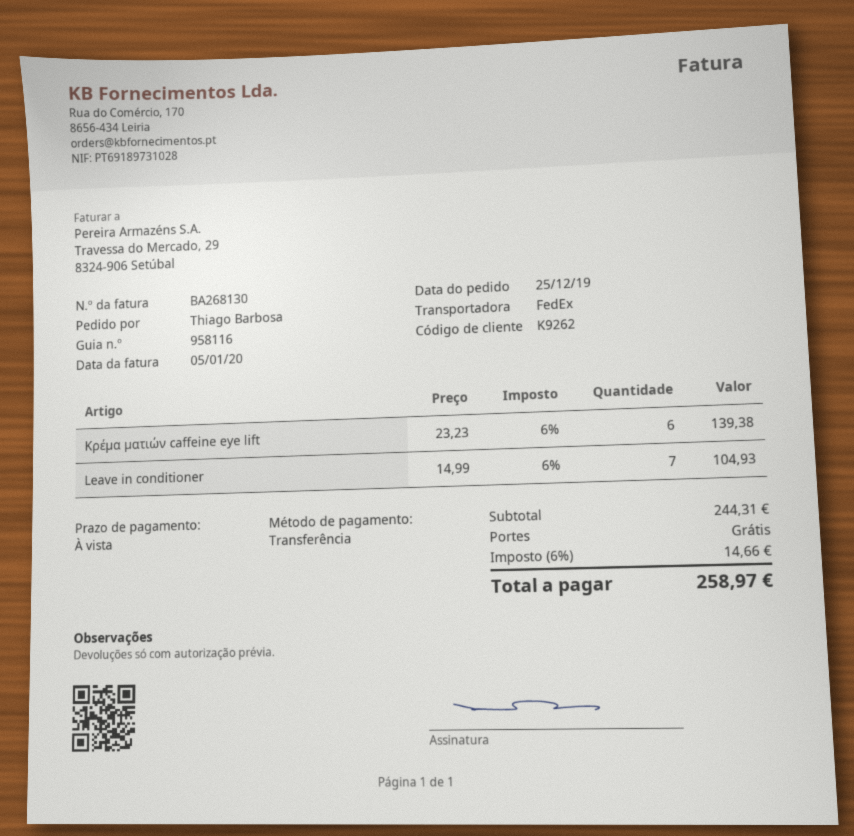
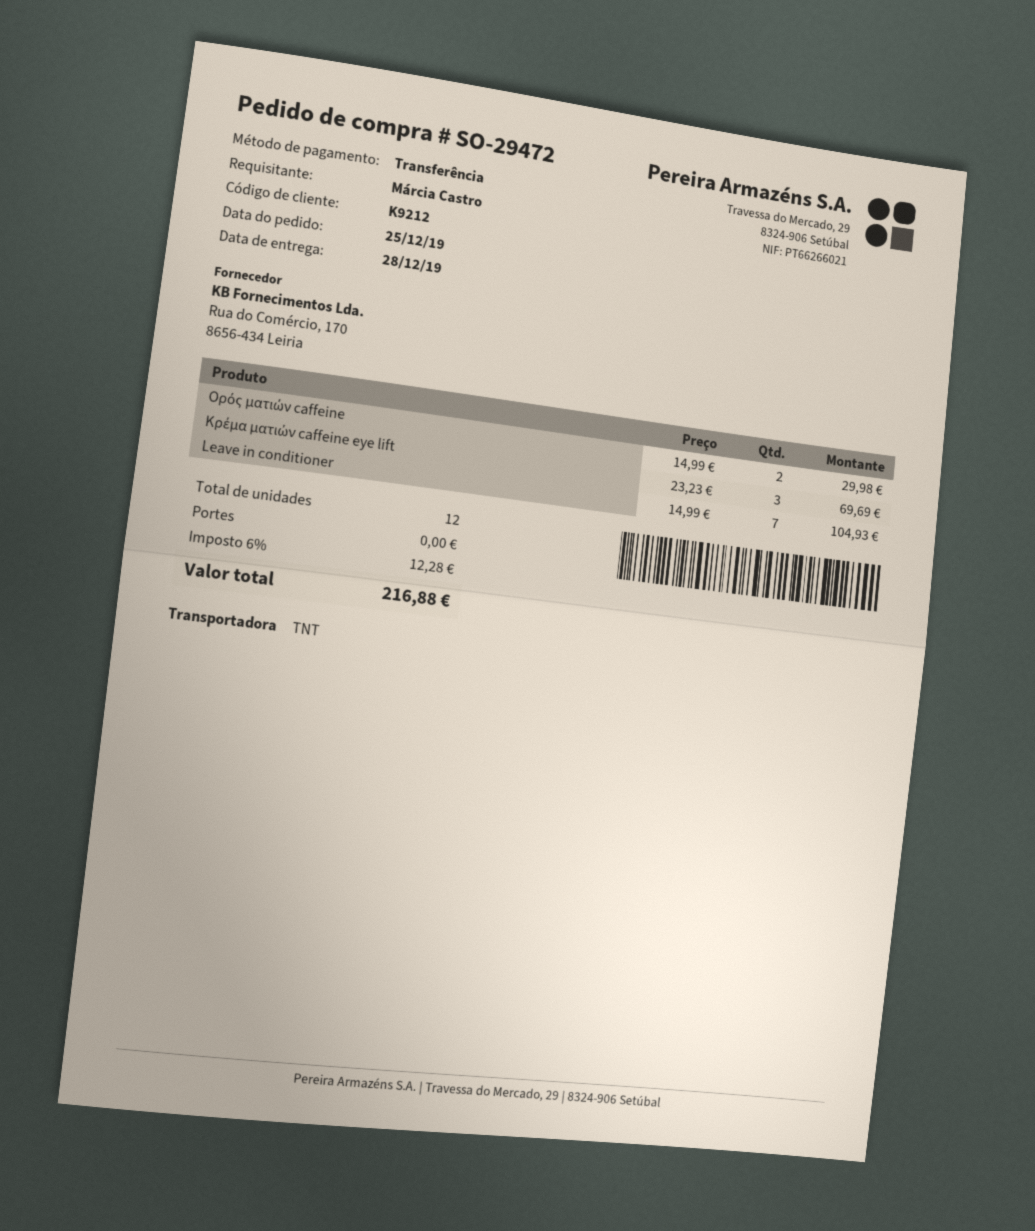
customer number: K9262 -> K9212
ordered by: Thiago Barbosa -> Márcia Castro
shipping method: FedEx -> TNT
Κρέμα ματιών caffeine eye lift: 6 x 23.23 = 139.38 -> 3 x 23.23 = 69.69
Ορός ματιών caffeine: none -> 2 x 14.99 = 29.98
tax: 6% = 14.66 -> 6% = 12.28
total: 258.97 -> 216.88

